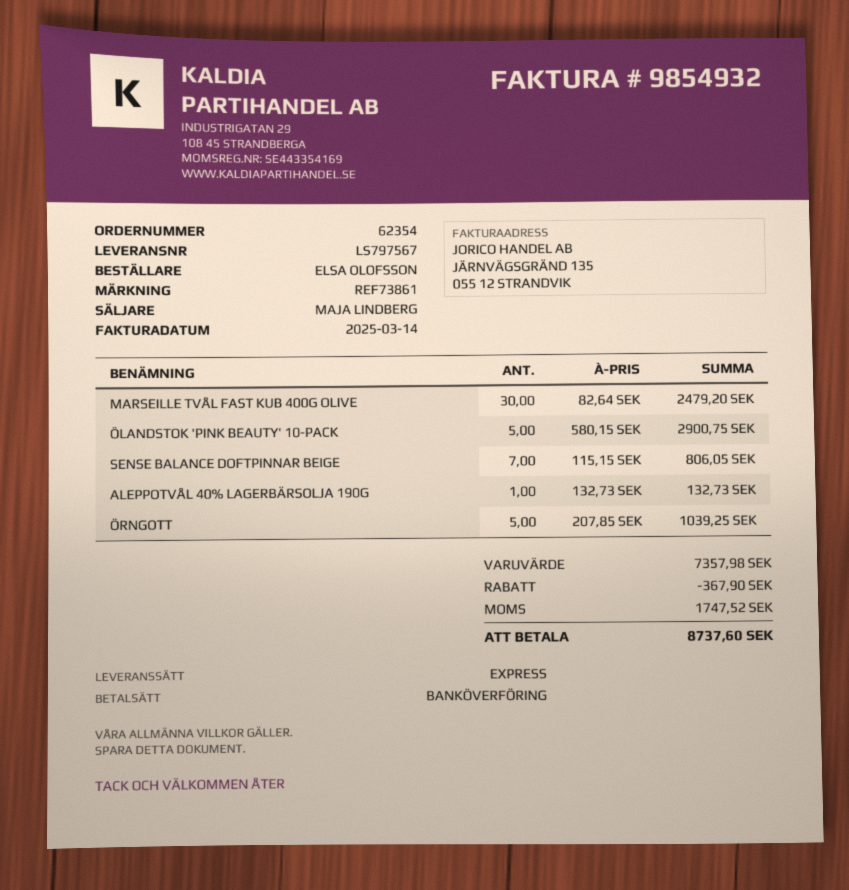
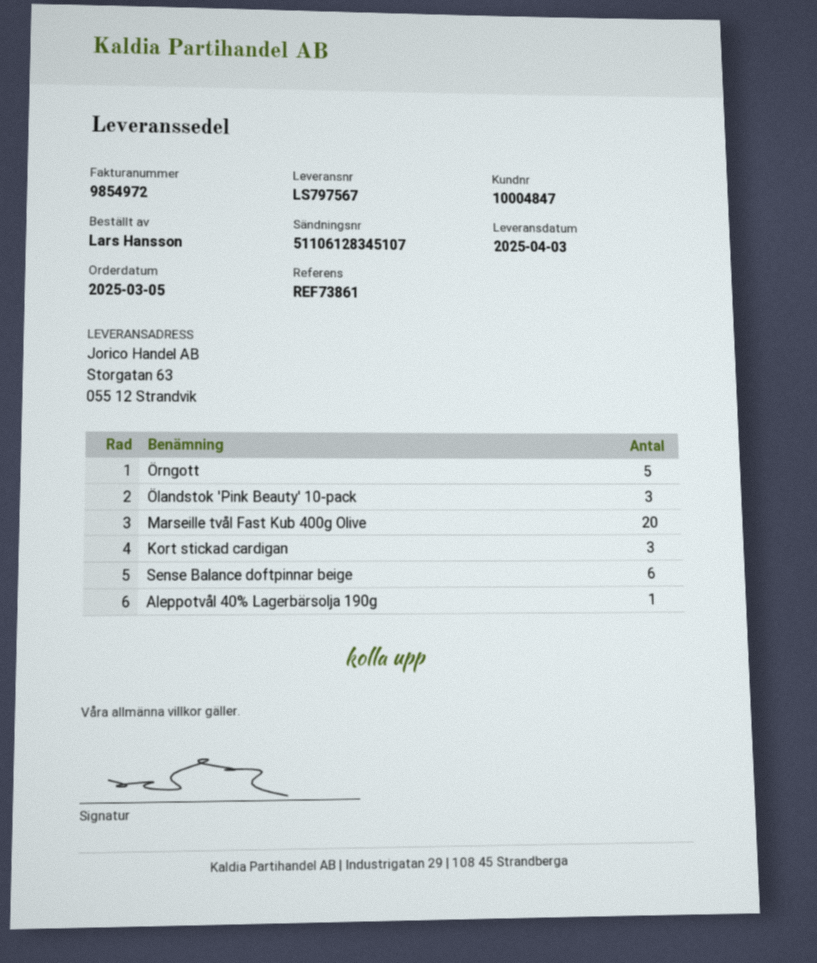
invoice number: 9854932 -> 9854972
ordered by: ELSA OLOFSSON -> Lars Hansson
MARSEILLE TVÅL FAST KUB 400G OLIVE: 30 -> 20
ÖLANDSTOK 'PINK BEAUTY' 10-PACK: 5 -> 3
SENSE BALANCE DOFTPINNAR BEIGE: 7 -> 6
Kort stickad cardigan: none -> 3

